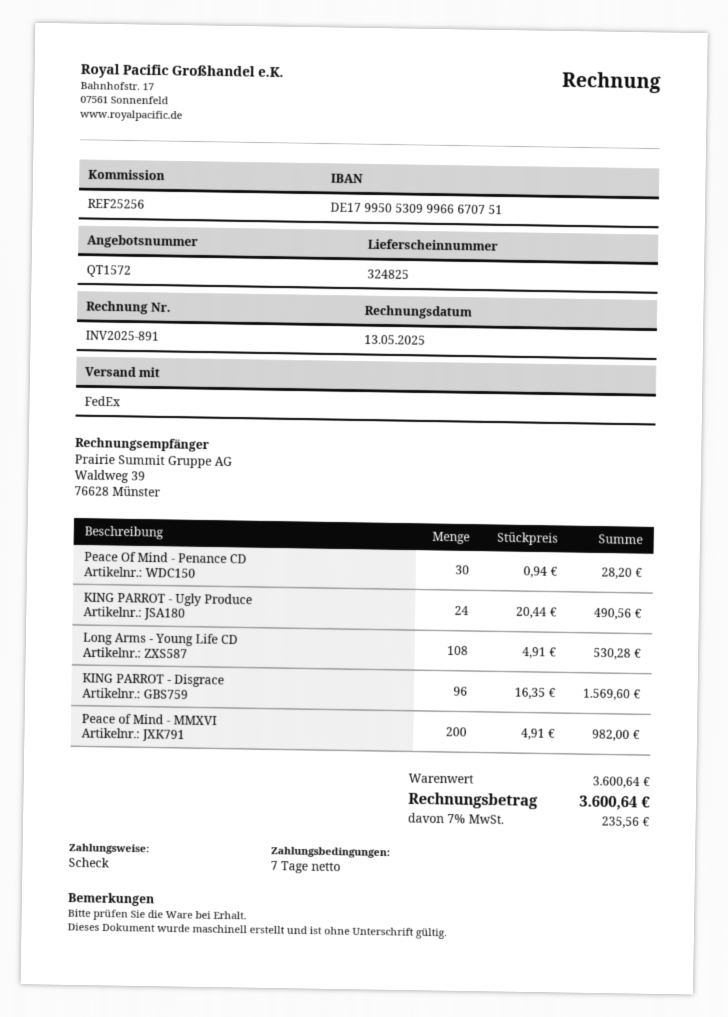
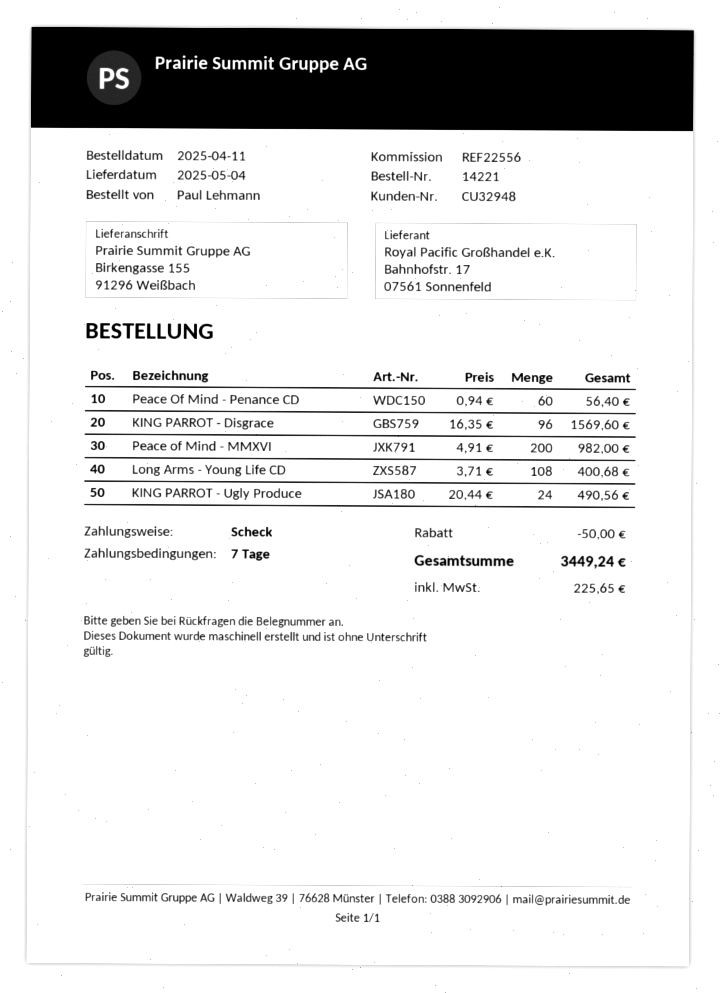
reference: REF25256 -> REF22556
Peace Of Mind - Penance CD: 30 x 0.94 = 28.20 -> 60 x 0.94 = 56.40
Long Arms - Young Life CD: 108 x 4.91 = 530.28 -> 108 x 3.71 = 400.68
discount: none -> 50.00
tax: 235.56 -> 225.65
total: 3600.64 -> 3449.24

